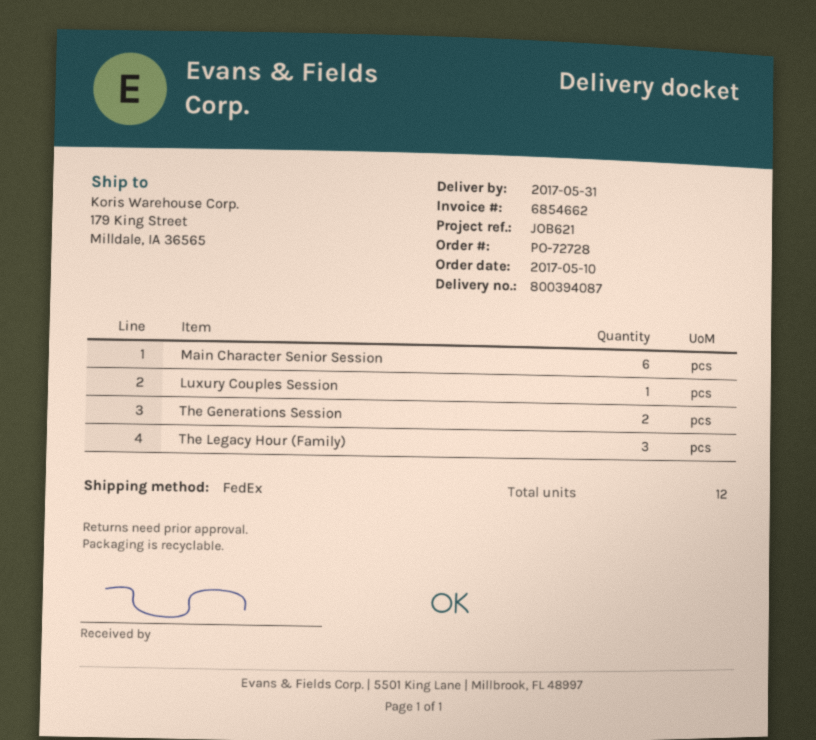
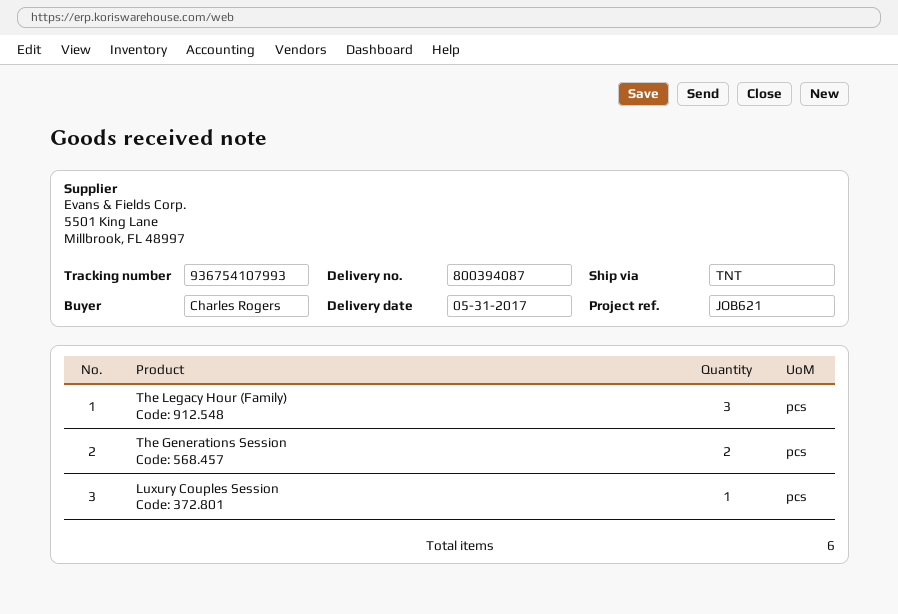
shipping method: FedEx -> TNT
Main Character Senior Session: 6 -> none
total quantity: 12 -> 6

